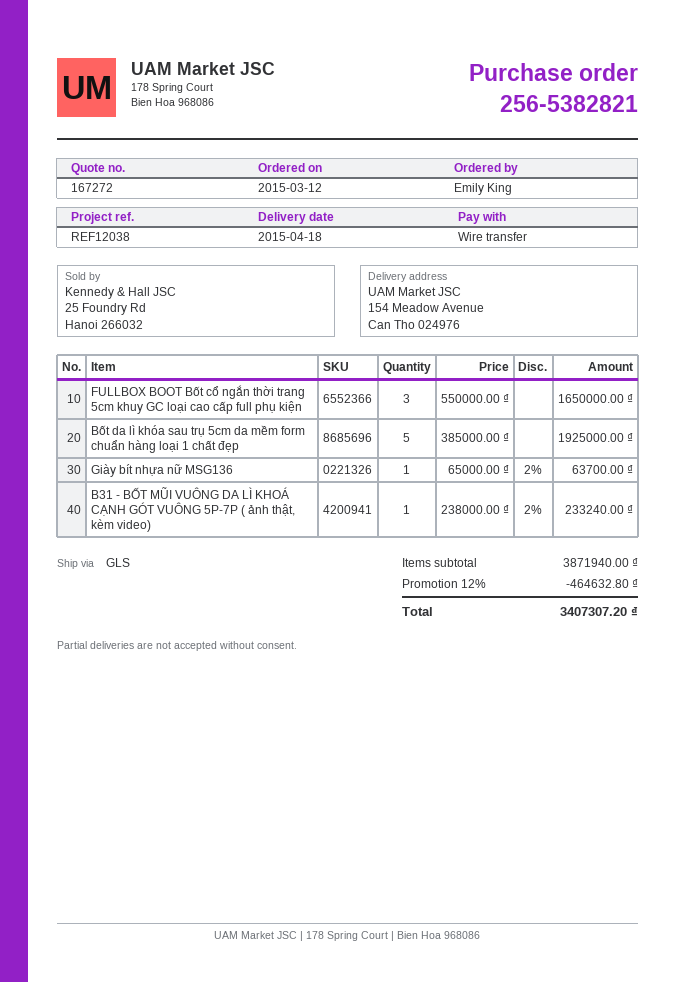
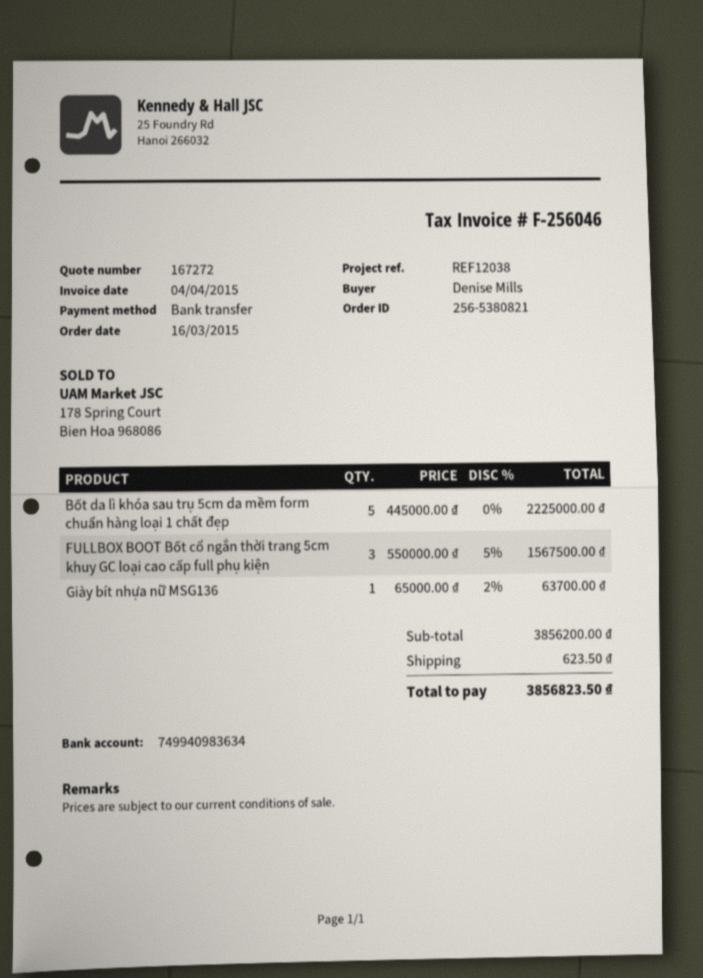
order number: 256-5382821 -> 256-5380821
order date: 2015-03-12 -> 2015-03-16
ordered by: Emily King -> Denise Mills
FULLBOX BOOT Bốt cổ ngắn thời trang 5cm khuy GC loại cao cấp full phụ kiện: 3 x 550000.00 = 1650000.00 -> 3 x 550000.00 - 5% = 1567500.00
Bốt da lì khóa sau trụ 5cm da mềm form chuẩn hàng loại 1 chất đẹp: 5 x 385000.00 = 1925000.00 -> 5 x 445000.00 = 2225000.00
B31 - BỐT MŨI VUÔNG DA LÌ KHOÁ CẠNH GÓT VUÔNG 5P-7P ( ảnh thật, kèm video): 1 x 238000.00 - 2% = 233240.00 -> none
subtotal: 3871940.00 -> 3856200.00
discount: 12% = 464632.80 -> none
shipping: none -> 623.50
total: 3407307.20 -> 3856823.50

